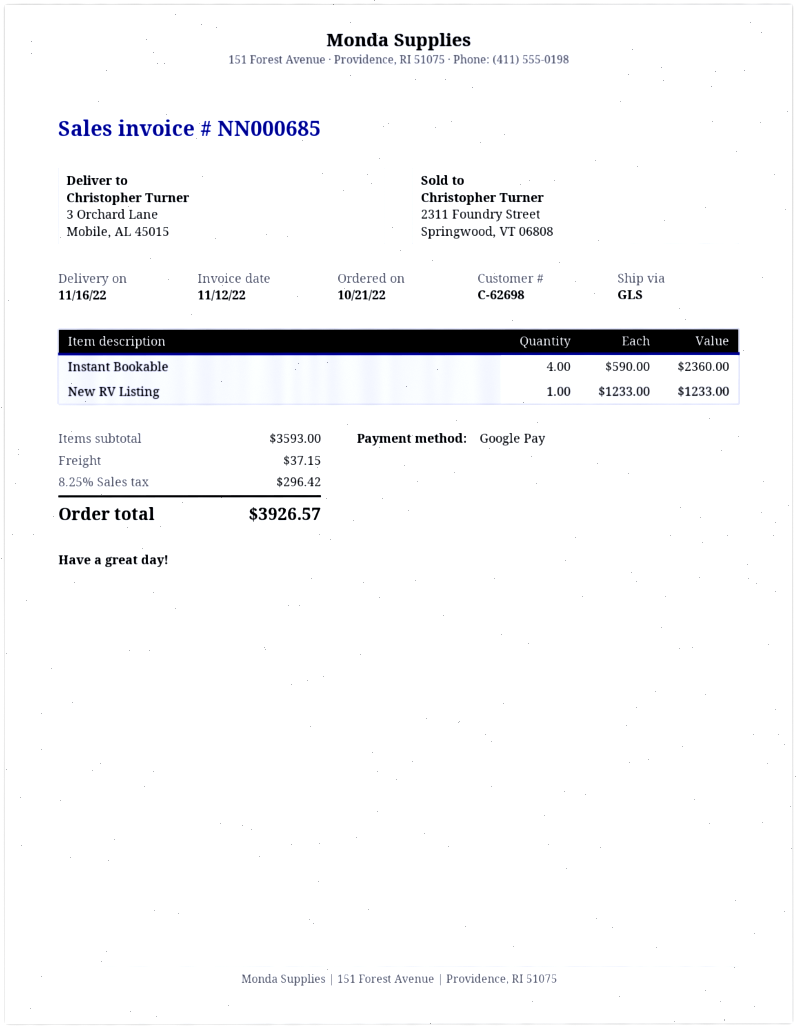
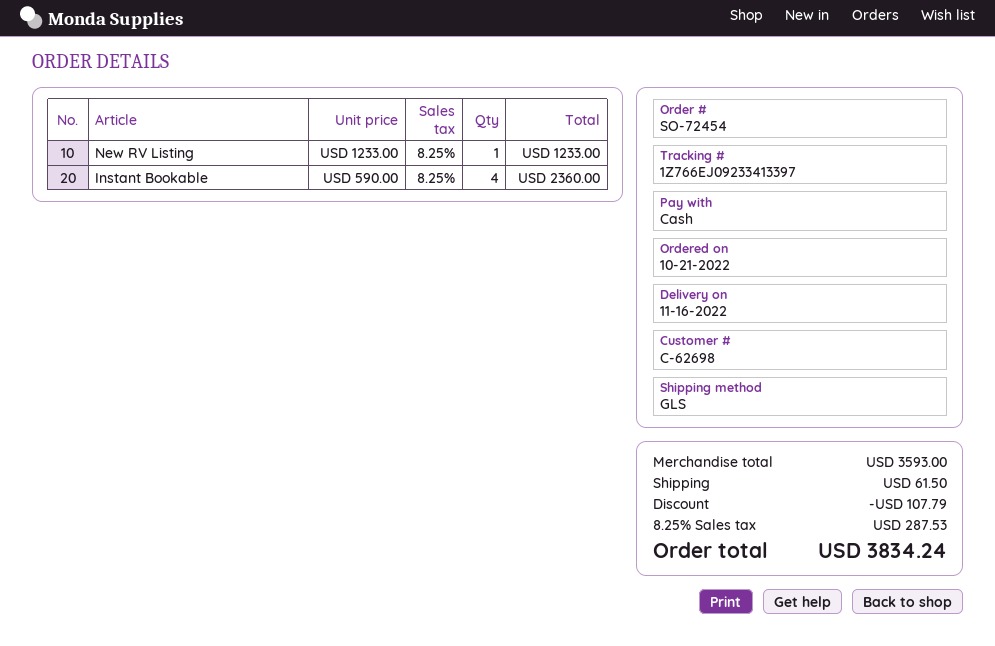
payment method: Google Pay -> cash
discount: none -> 107.79
shipping: 37.15 -> 61.50
tax: 8.25% = 296.42 -> 8.25% = 287.53
total: 3926.57 -> 3834.24

